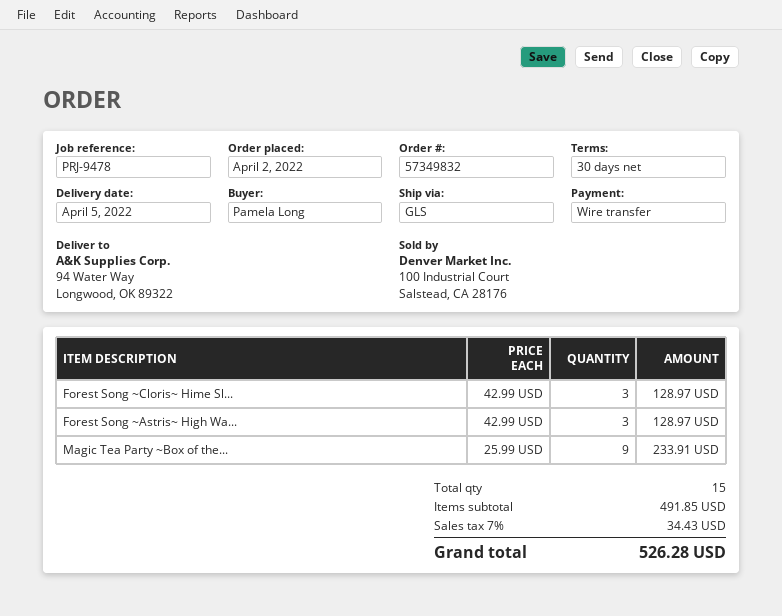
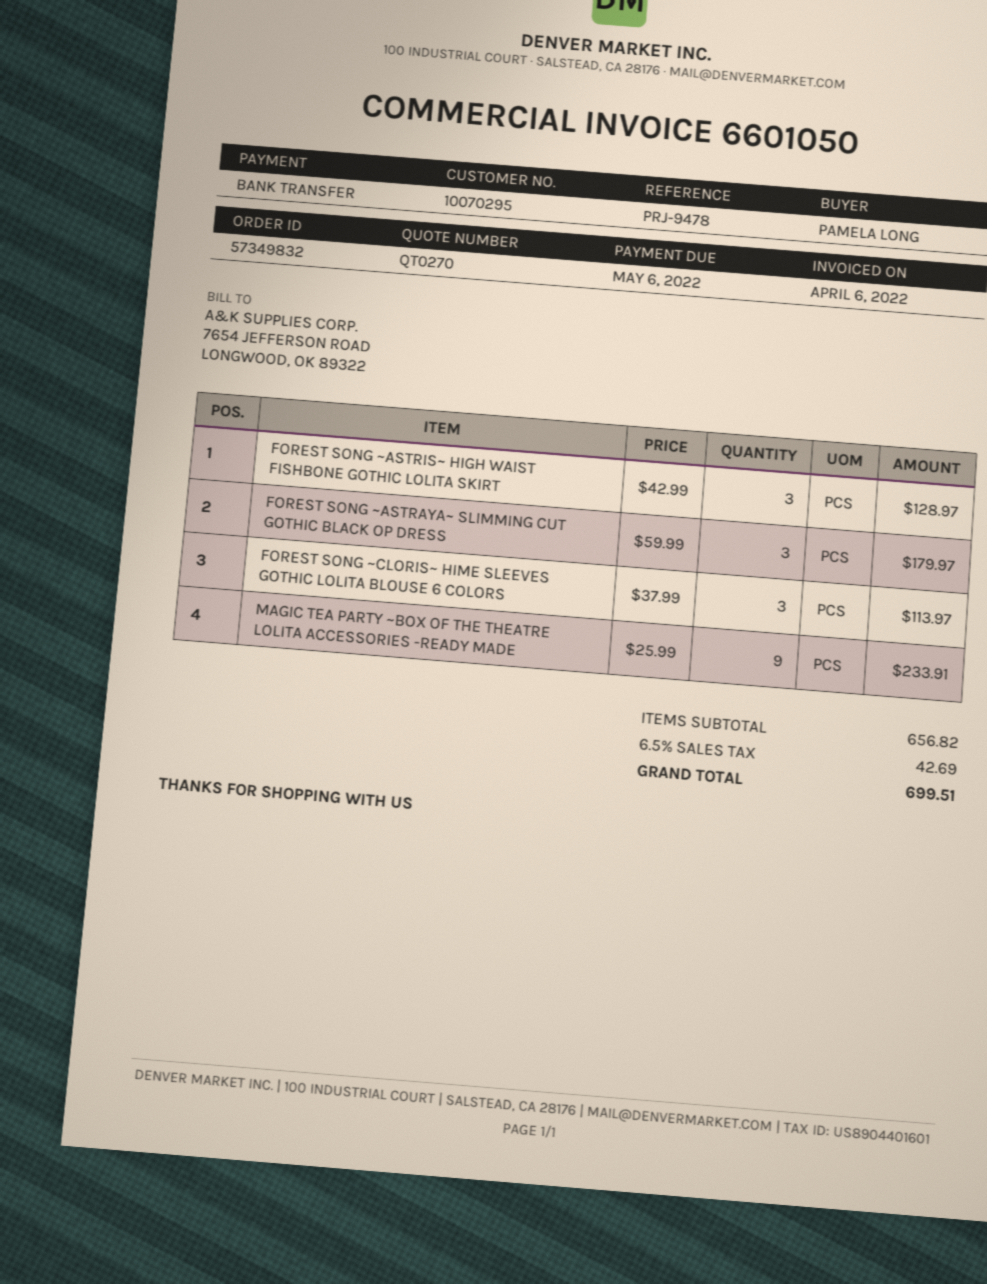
Forest Song ~Cloris~ Hime Sl...: 3 x 42.99 = 128.97 -> 3 x 37.99 = 113.97
FOREST SONG ~ASTRAYA~ SLIMMING CUT GOTHIC BLACK OP DRESS: none -> 3 x 59.99 = 179.97
subtotal: 491.85 -> 656.82
tax: 7% = 34.43 -> 6.5% = 42.69
total: 526.28 -> 699.51

